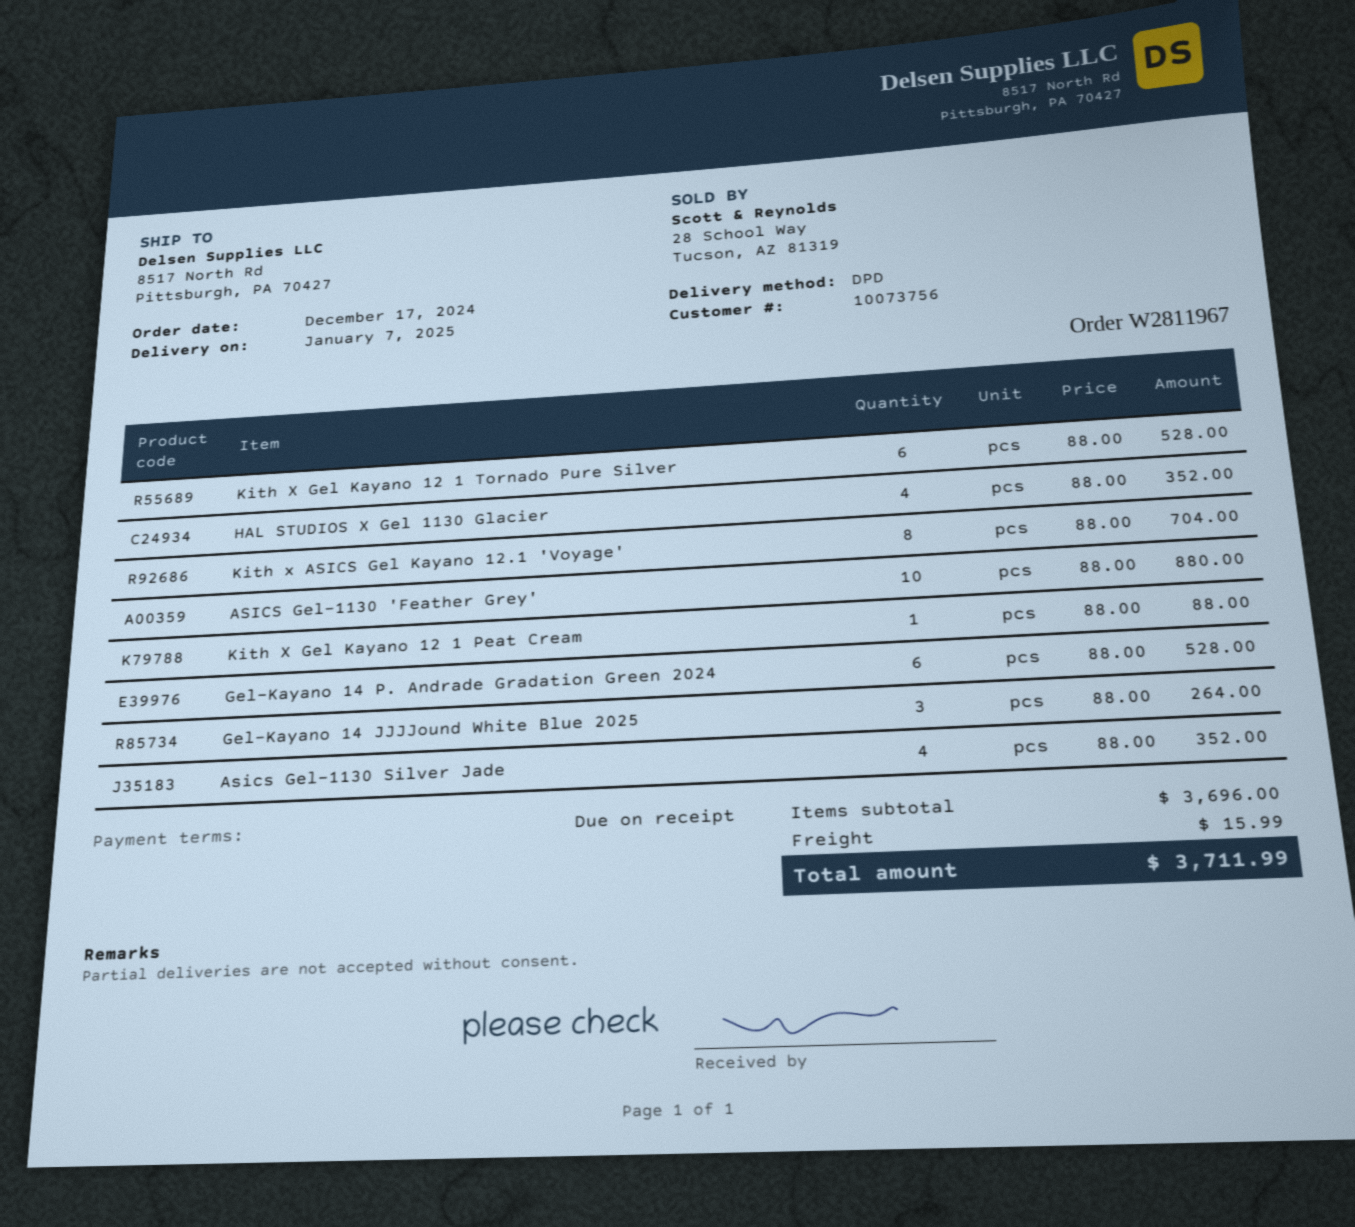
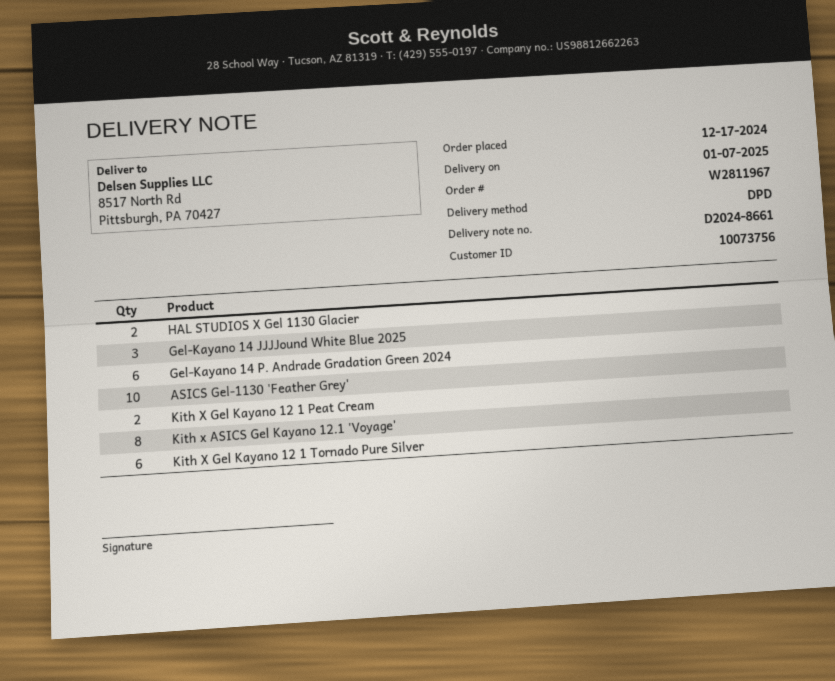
HAL STUDIOS X Gel 1130 Glacier: 4 -> 2
Kith X Gel Kayano 12 1 Peat Cream: 1 -> 2
Asics Gel-1130 Silver Jade: 4 -> none

